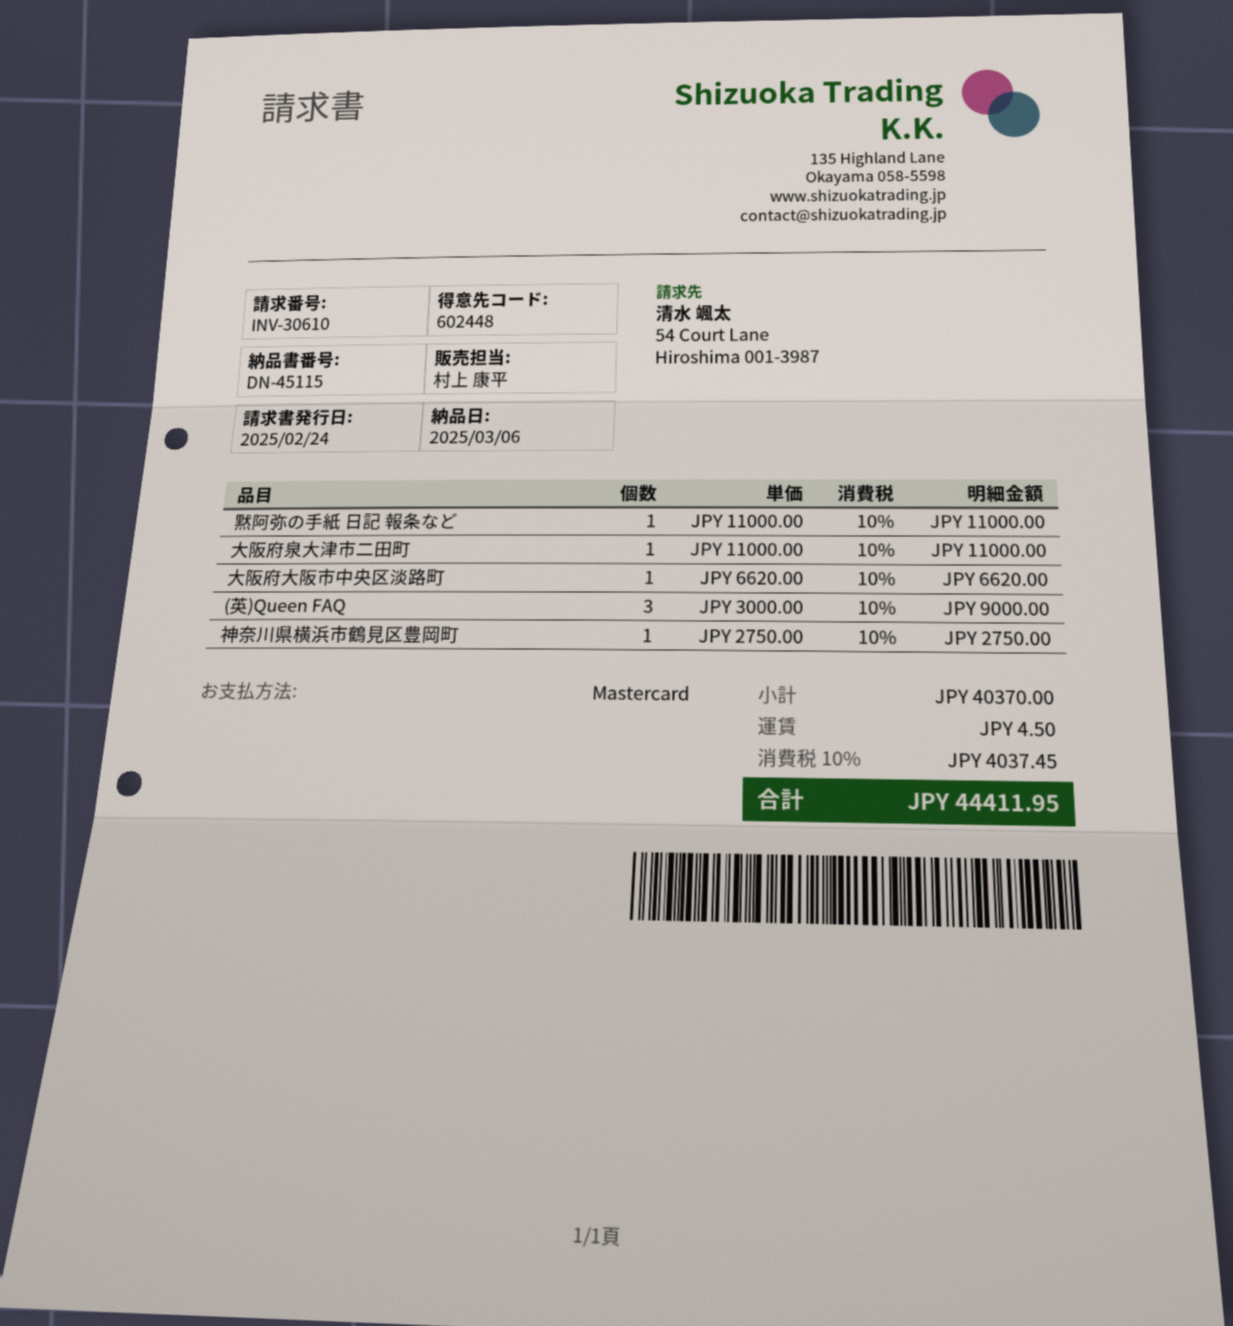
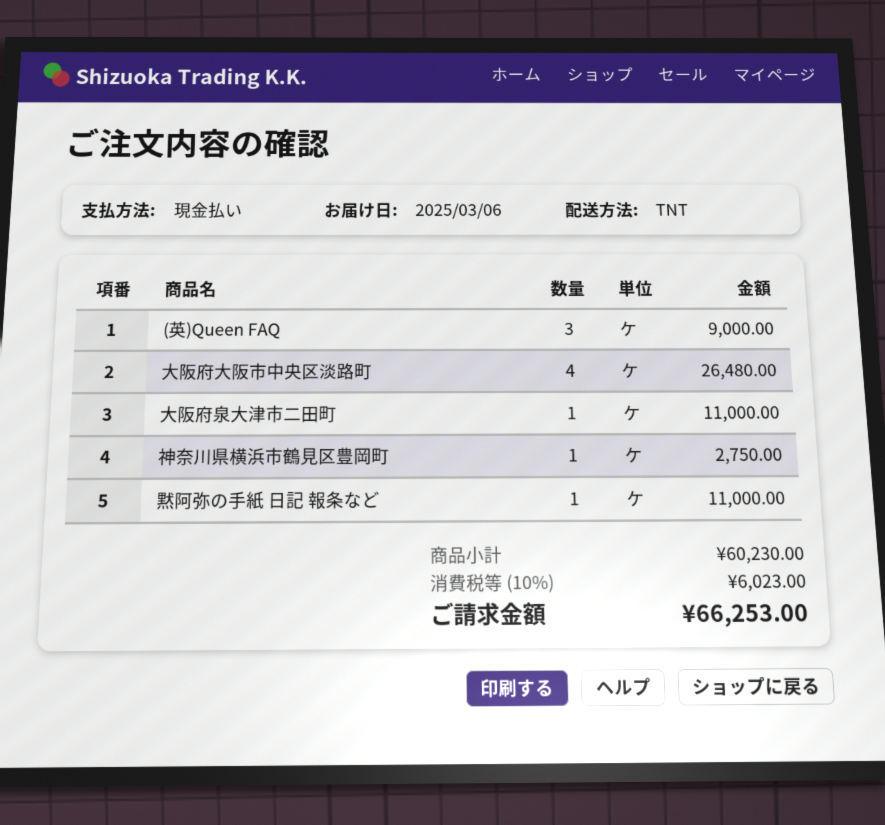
payment method: Mastercard -> cash
大阪府大阪市中央区淡路町: 1 for 6620.00 -> 4 for 26480.00
subtotal: 40370.00 -> 60230.00
shipping: 4.50 -> none
tax: 10% = 4037.45 -> 10% = 6023.00
total: 44411.95 -> 66253.00

